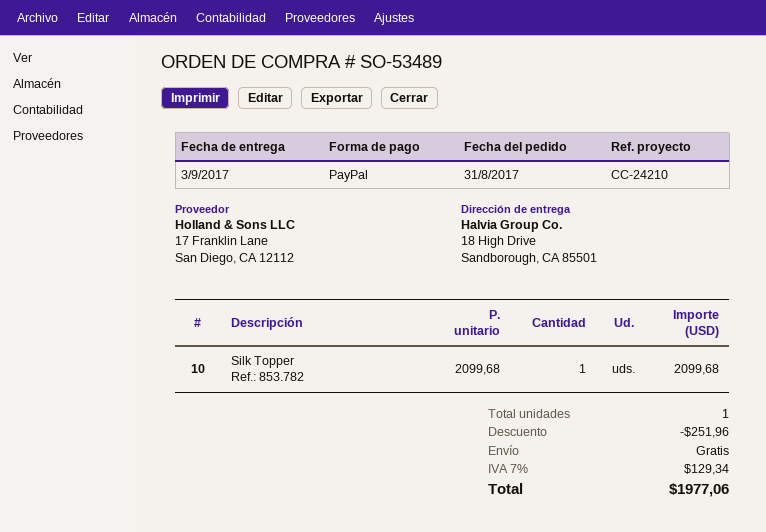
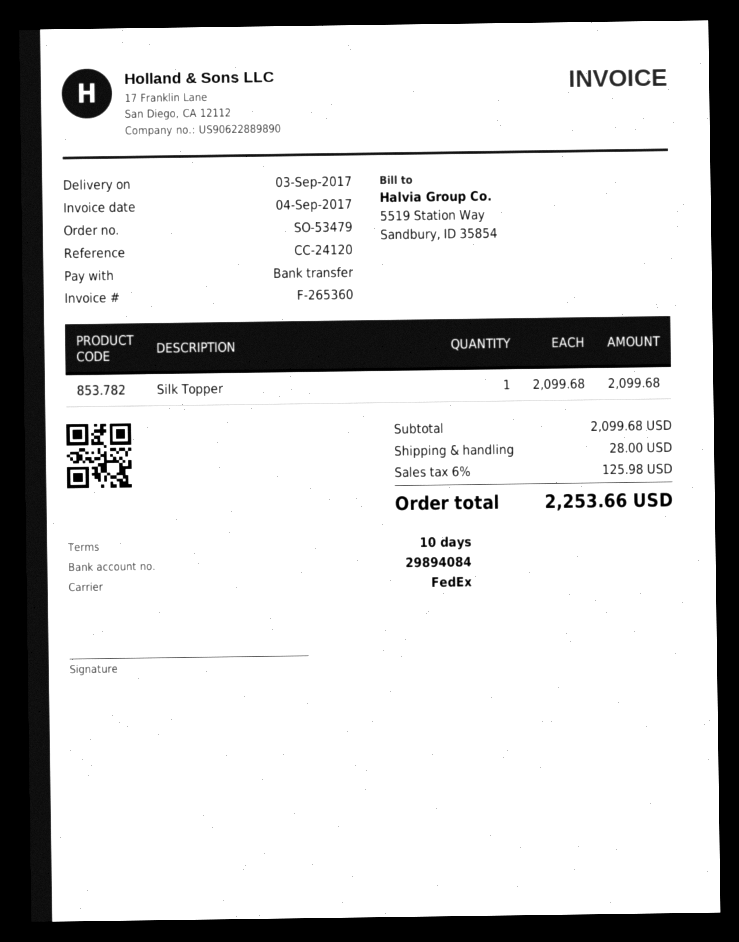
order number: SO-53489 -> SO-53479
reference: CC-24210 -> CC-24120
payment method: PayPal -> bank transfer
discount: 251.96 -> none
shipping: 0.00 -> 28.00
tax: 7% = 129.34 -> 6% = 125.98
total: 1977.06 -> 2253.66

